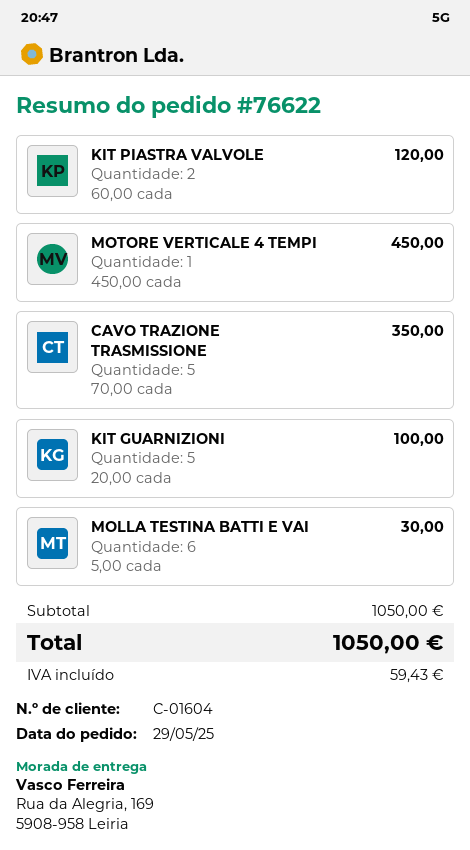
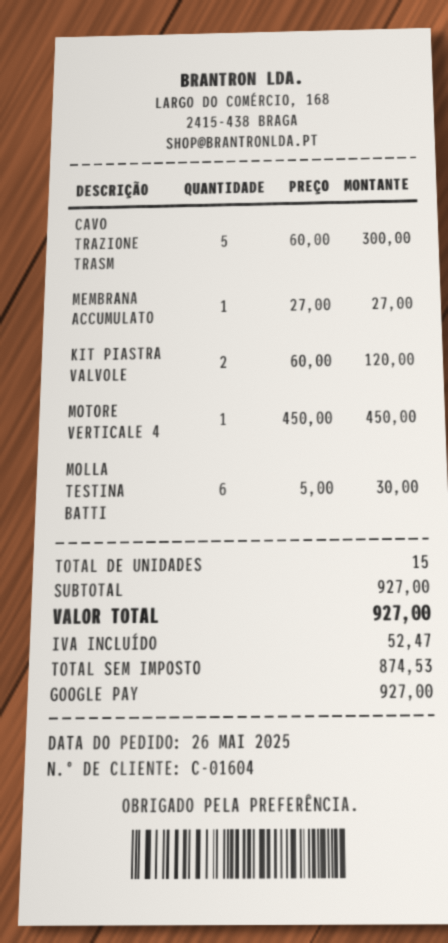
order date: 2025-05-29 -> 2025-05-26
CAVO TRAZIONE TRASMISSIONE: 5 x 70.00 = 350.00 -> 5 x 60.00 = 300.00
KIT GUARNIZIONI: 5 x 20.00 = 100.00 -> none
MEMBRANA ACCUMULATO: none -> 1 x 27.00 = 27.00
subtotal: 1050.00 -> 927.00
tax: 59.43 -> 52.47
total: 1050.00 -> 927.00

